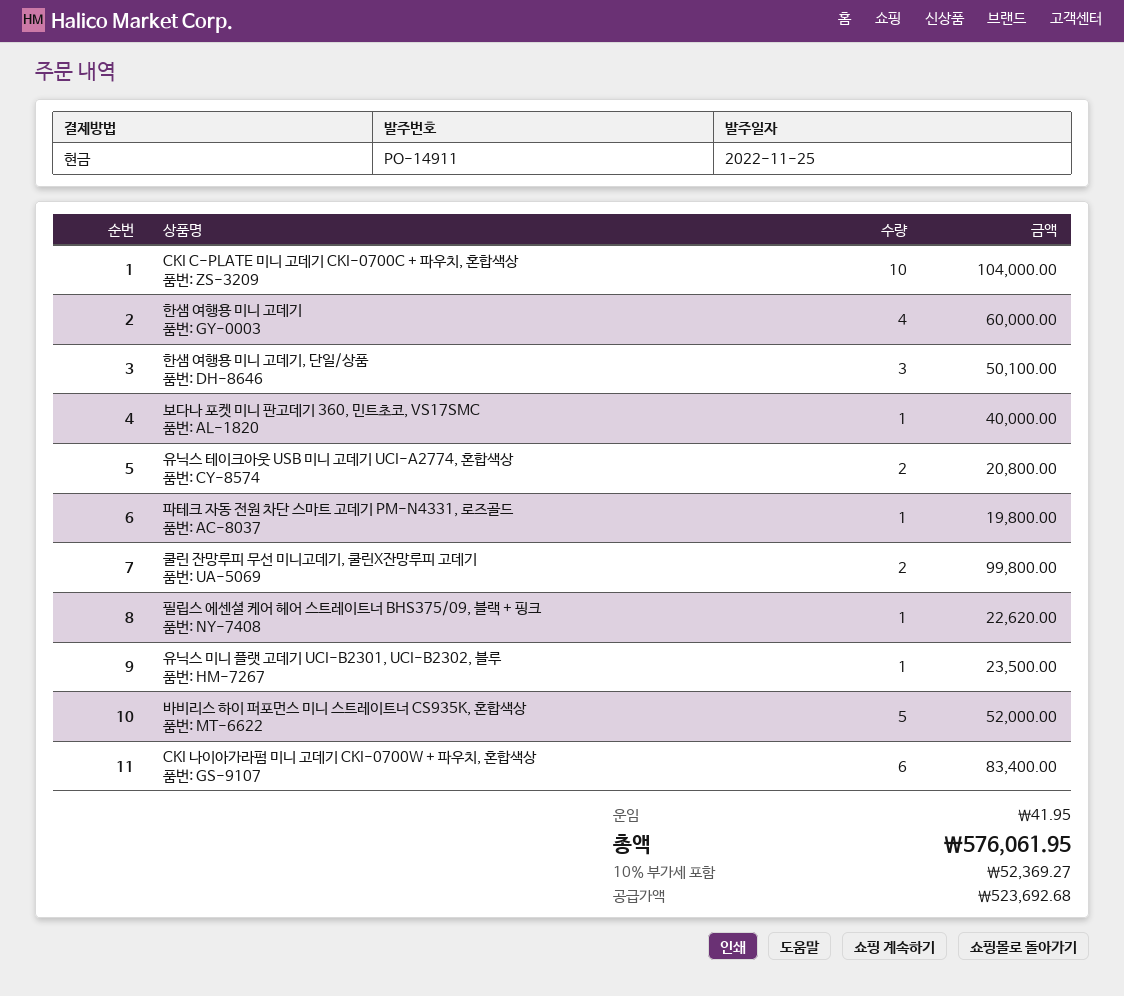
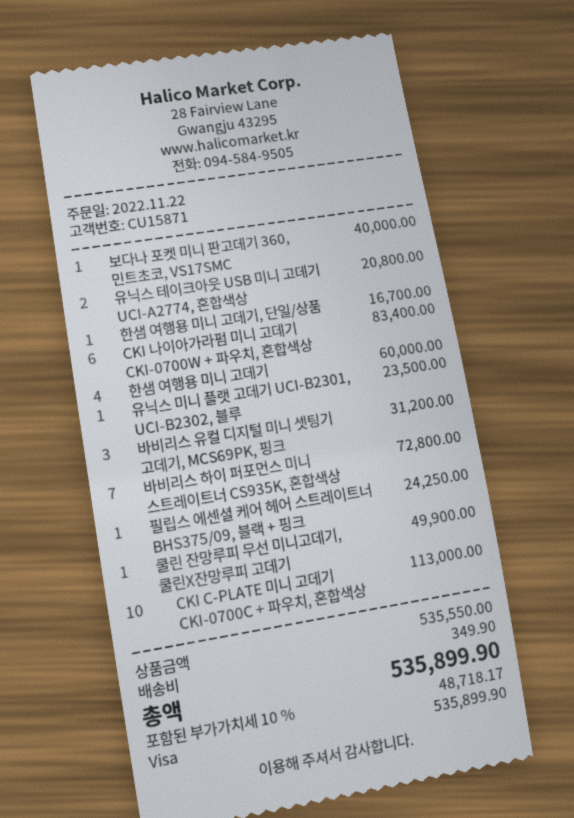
order date: 2022-11-25 -> 2022-11-22
payment method: cash -> Visa
CKI C-PLATE 미니 고데기 CKI-0700C + 파우치, 혼합색상: 10 for 104000.00 -> 10 for 113000.00
한샘 여행용 미니 고데기, 단일/상품: 3 for 50100.00 -> 1 for 16700.00
파테크 자동 전원 차단 스마트 고데기 PM-N4331, 로즈골드: 1 for 19800.00 -> none
쿨린 잔망루피 무선 미니고데기, 쿨린X잔망루피 고데기: 2 for 99800.00 -> 1 for 49900.00
필립스 에센셜 케어 헤어 스트레이트너 BHS375/09, 블랙 + 핑크: 1 for 22620.00 -> 1 for 24250.00
바비리스 하이 퍼포먼스 미니 스트레이트너 CS935K, 혼합색상: 5 for 52000.00 -> 7 for 72800.00
바비리스 유컬 디지털 미니 셋팅기 고데기, MCS69PK, 핑크: none -> 3 for 31200.00
shipping: 41.95 -> 349.90
tax: 10% = 52369.27 -> 10% = 48718.17
total: 576061.95 -> 535899.90

